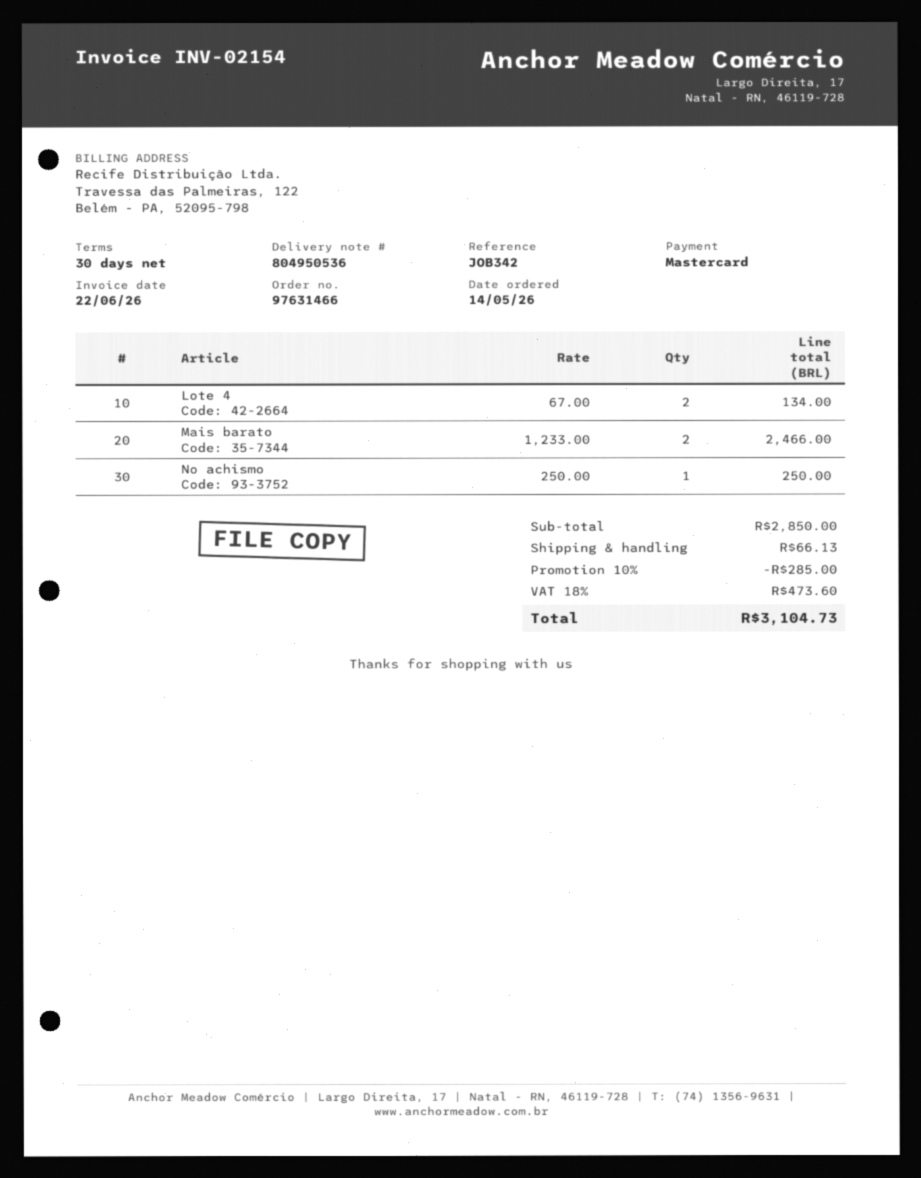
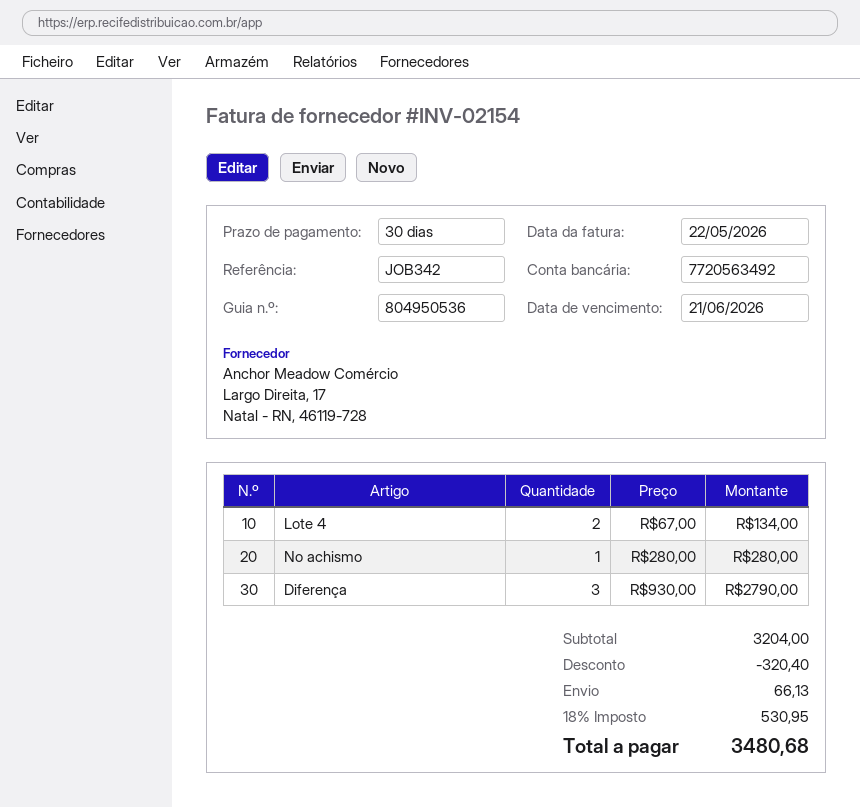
invoice date: 2026-06-22 -> 2026-05-22
Mais barato: 2 x 1233.00 = 2466.00 -> none
No achismo: 1 x 250.00 = 250.00 -> 1 x 280.00 = 280.00
Diferença: none -> 3 x 930.00 = 2790.00
subtotal: 2850.00 -> 3204.00
discount: 285.00 -> 320.40
tax: 18% = 473.60 -> 18% = 530.95
total: 3104.73 -> 3480.68

